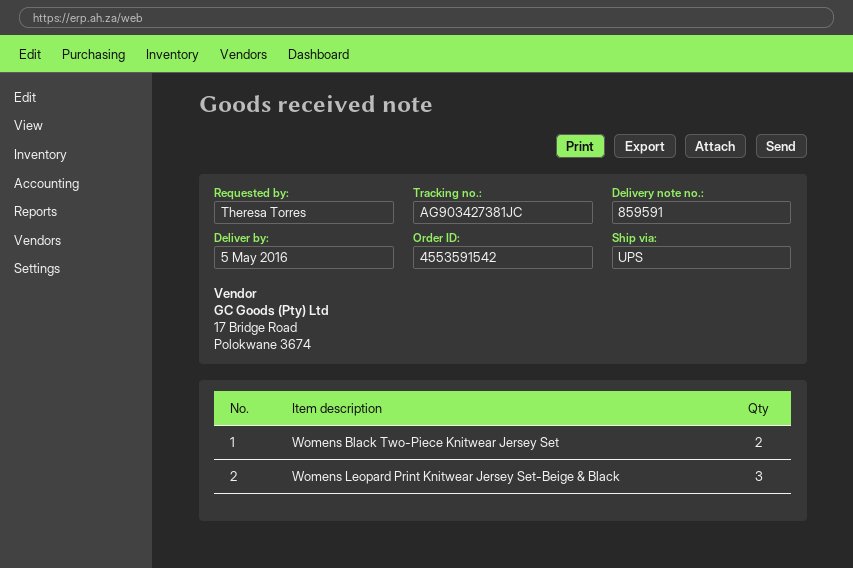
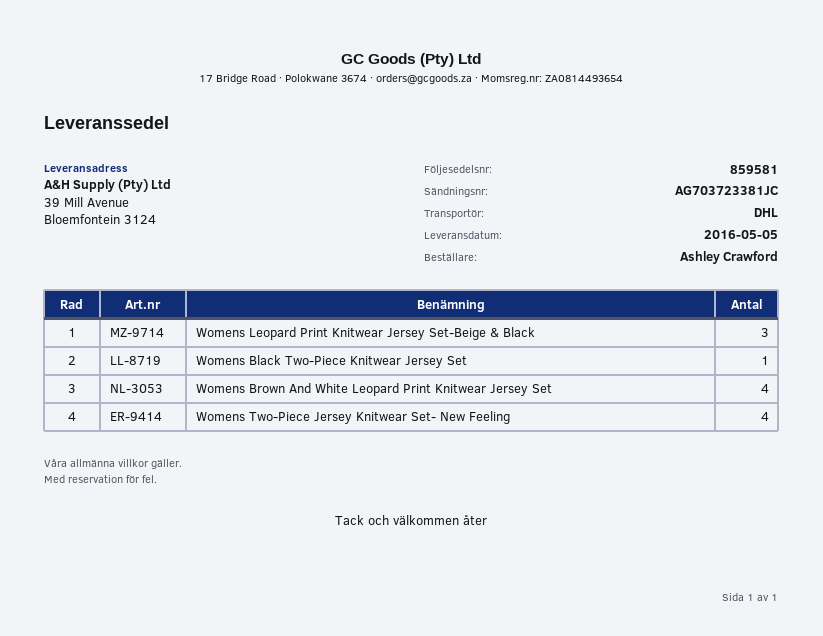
delivery note number: 859591 -> 859581
ordered by: Theresa Torres -> Ashley Crawford
shipping method: UPS -> DHL
tracking number: AG903427381JC -> AG703723381JC
Womens Black Two-Piece Knitwear Jersey Set: 2 -> 1
Womens Brown And White Leopard Print Knitwear Jersey Set: none -> 4
Womens Two-Piece Jersey Knitwear Set- New Feeling: none -> 4

